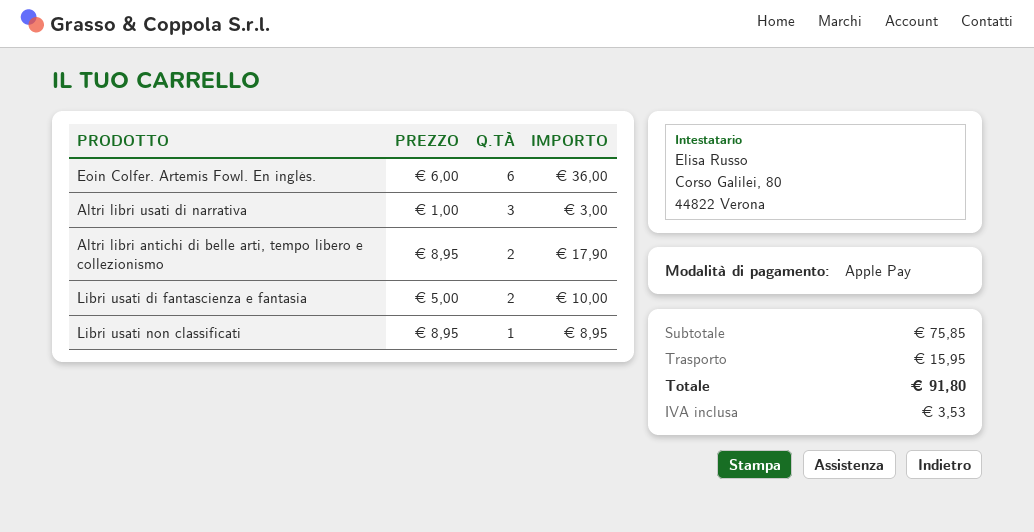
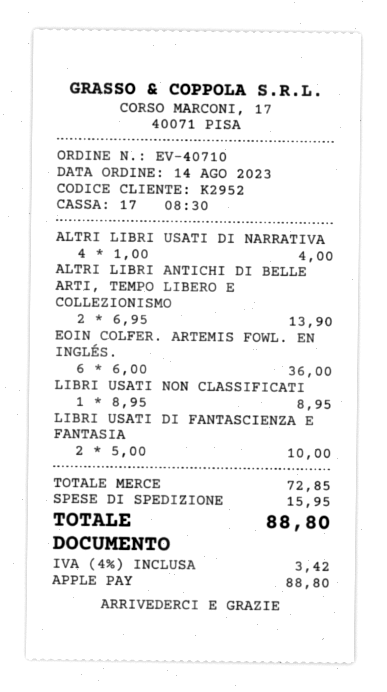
Altri libri usati di narrativa: 3 x 1.00 = 3.00 -> 4 x 1.00 = 4.00
Altri libri antichi di belle arti, tempo libero e collezionismo: 2 x 8.95 = 17.90 -> 2 x 6.95 = 13.90
subtotal: 75.85 -> 72.85
tax: 3.53 -> 3.42
total: 91.80 -> 88.80

